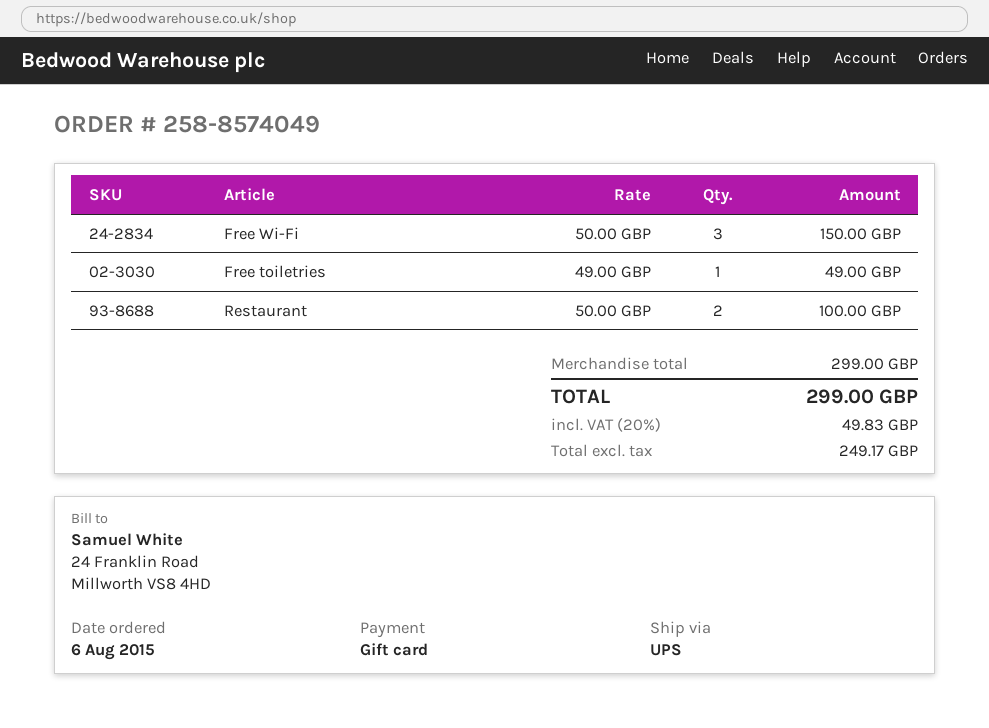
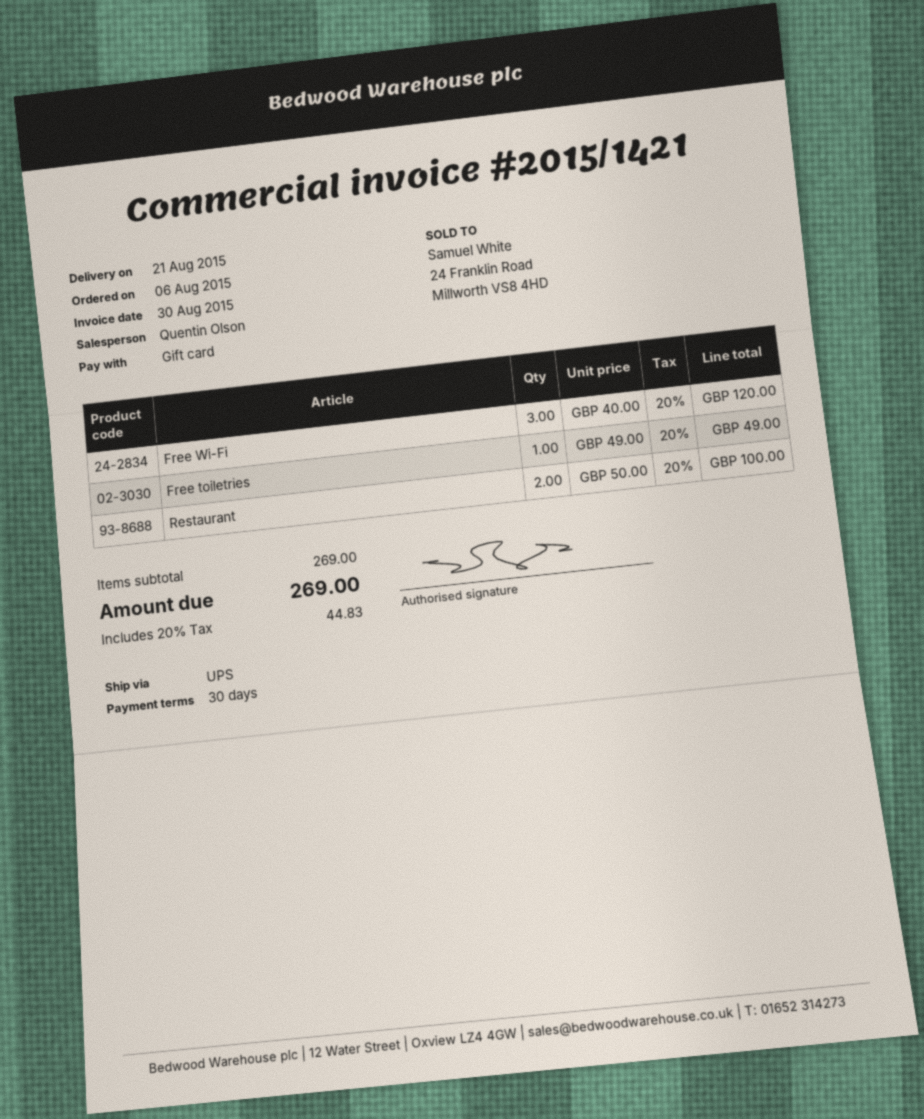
Free Wi-Fi: 3 x 50.00 = 150.00 -> 3 x 40.00 = 120.00
subtotal: 299.00 -> 269.00
tax: 20% = 49.83 -> 20% = 44.83
total: 299.00 -> 269.00

